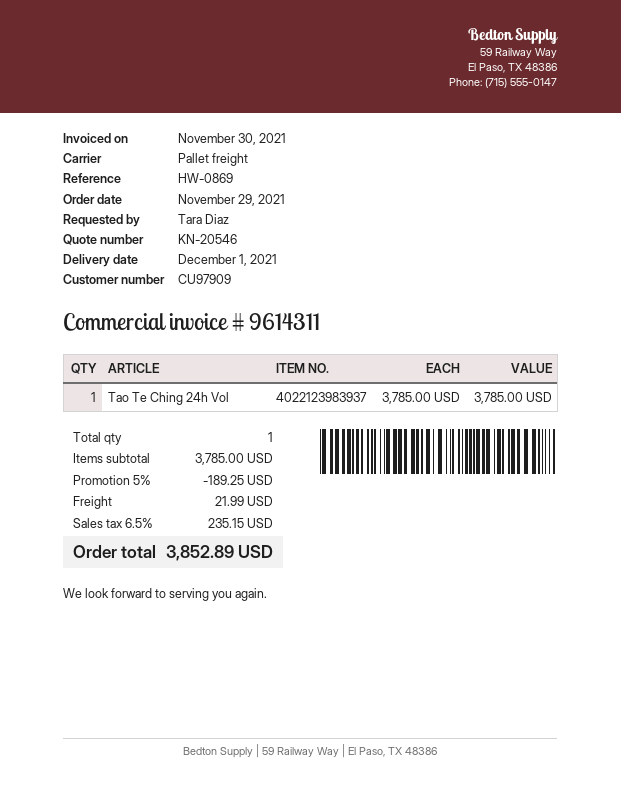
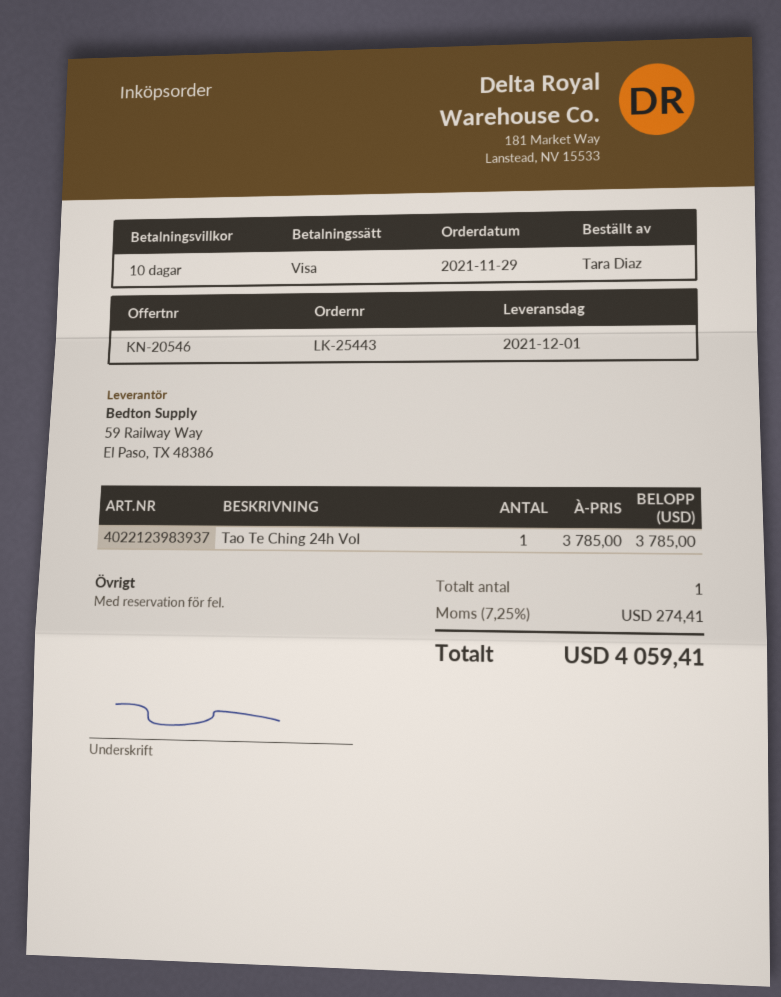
discount: 5% = 189.25 -> none
shipping: 21.99 -> none
tax: 6.5% = 235.15 -> 7.25% = 274.41
total: 3852.89 -> 4059.41

